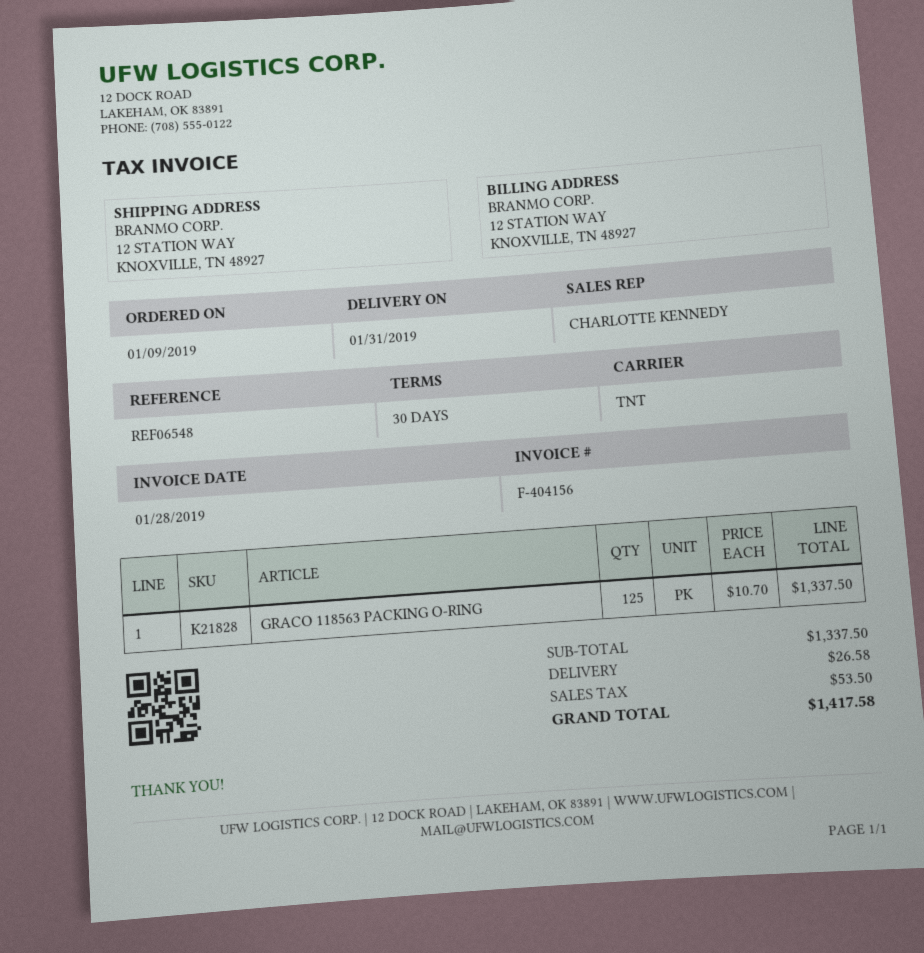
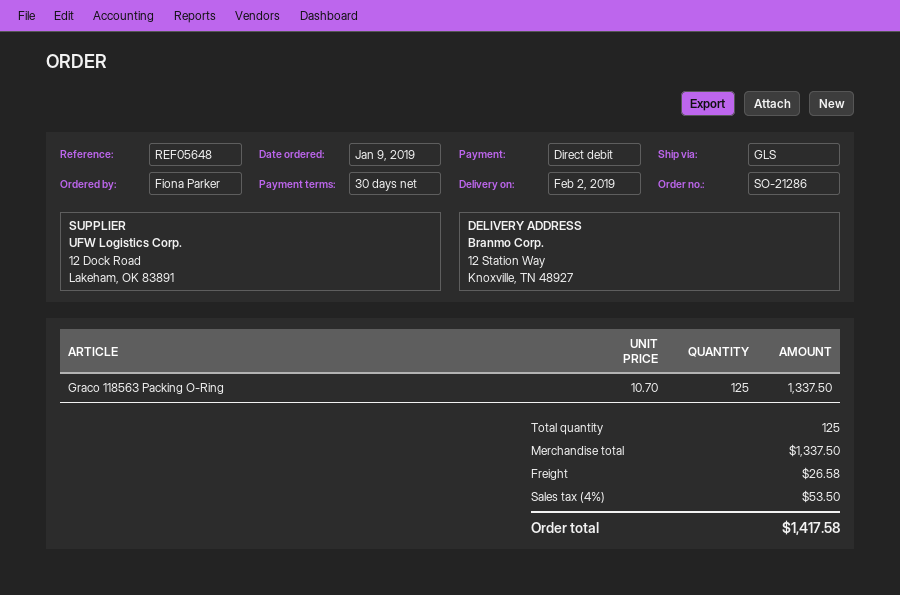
delivery date: 2019-01-31 -> 2019-02-02
reference: REF06548 -> REF05648
shipping method: TNT -> GLS

